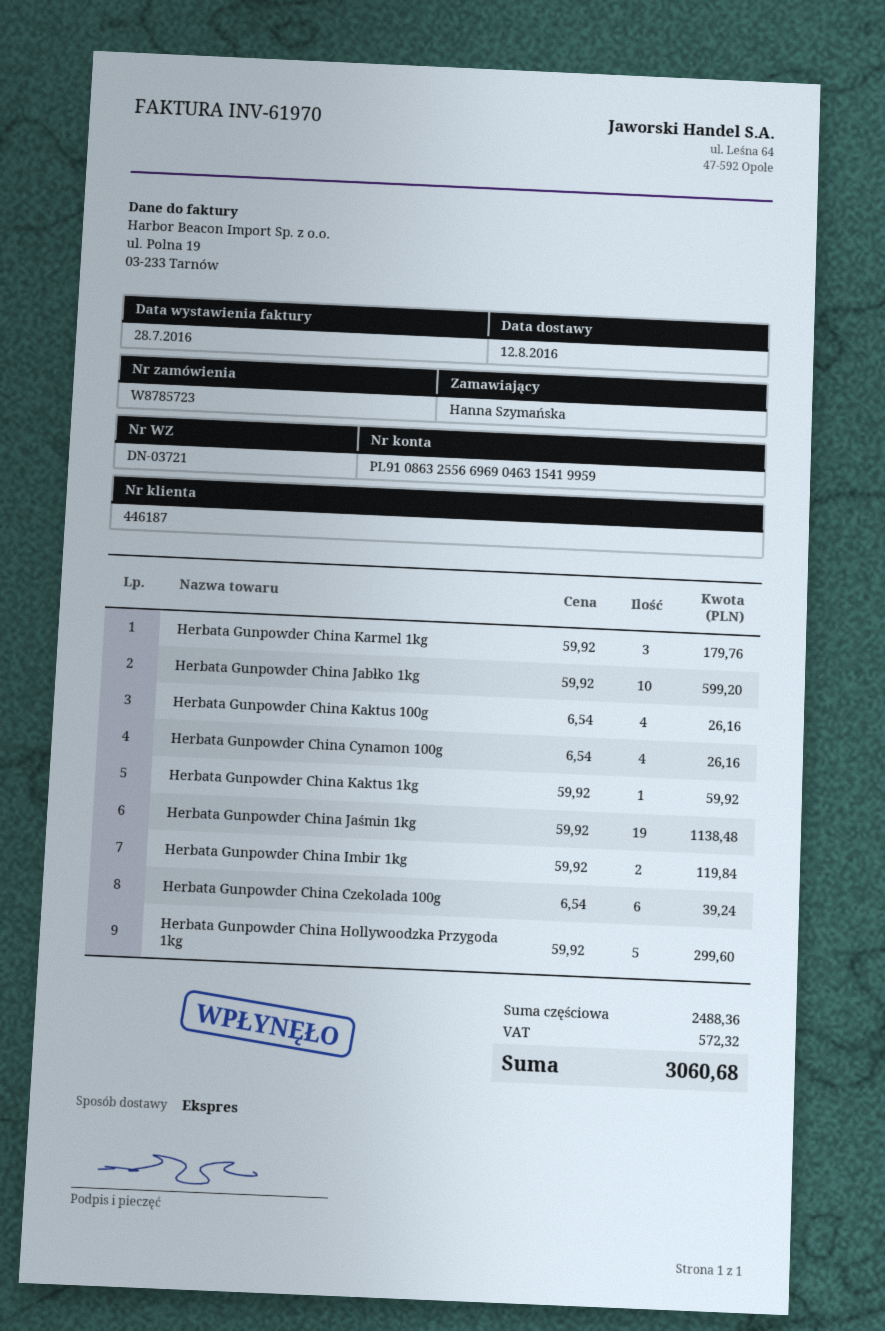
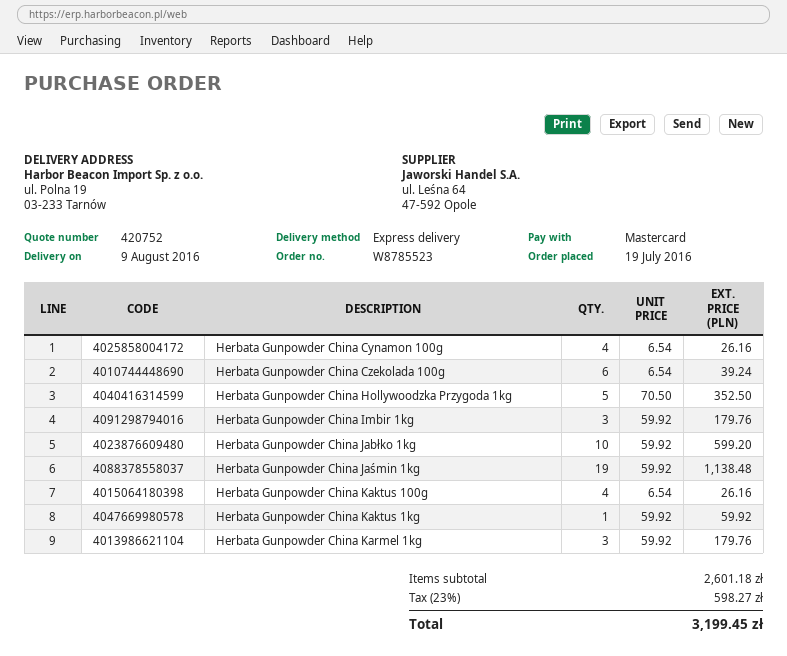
order number: W8785723 -> W8785523
delivery date: 2016-08-12 -> 2016-08-09
Herbata Gunpowder China Imbir 1kg: 2 x 59.92 = 119.84 -> 3 x 59.92 = 179.76
Herbata Gunpowder China Hollywoodzka Przygoda 1kg: 5 x 59.92 = 299.60 -> 5 x 70.50 = 352.50
subtotal: 2488.36 -> 2601.18
tax: 572.32 -> 598.27
total: 3060.68 -> 3199.45

